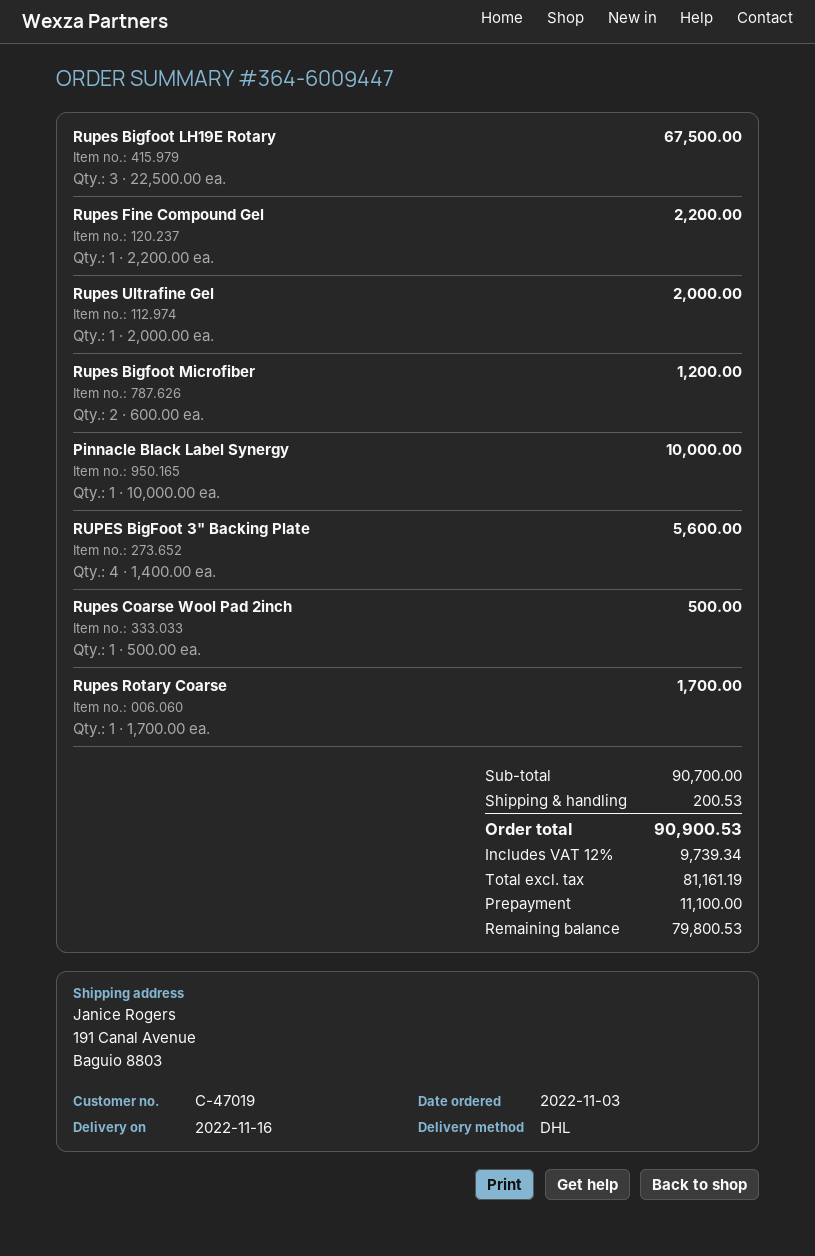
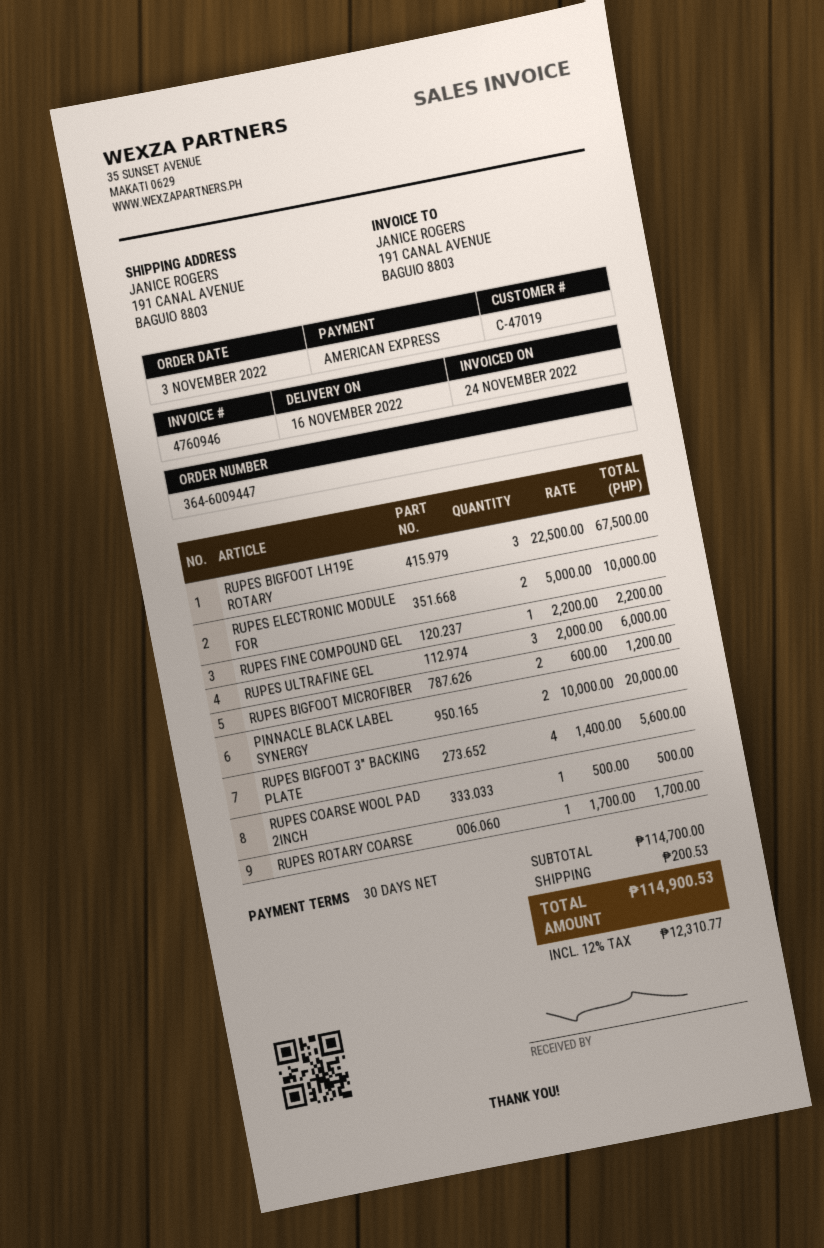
Rupes Ultrafine Gel: 1 x 2000.00 = 2000.00 -> 3 x 2000.00 = 6000.00
Pinnacle Black Label Synergy: 1 x 10000.00 = 10000.00 -> 2 x 10000.00 = 20000.00
RUPES ELECTRONIC MODULE FOR: none -> 2 x 5000.00 = 10000.00
subtotal: 90700.00 -> 114700.00
tax: 12% = 9739.34 -> 12% = 12310.77
total: 90900.53 -> 114900.53

